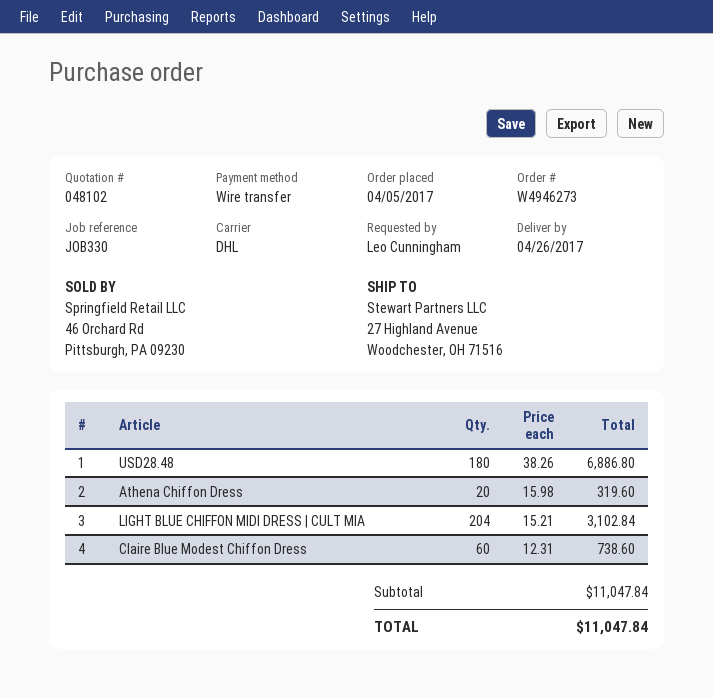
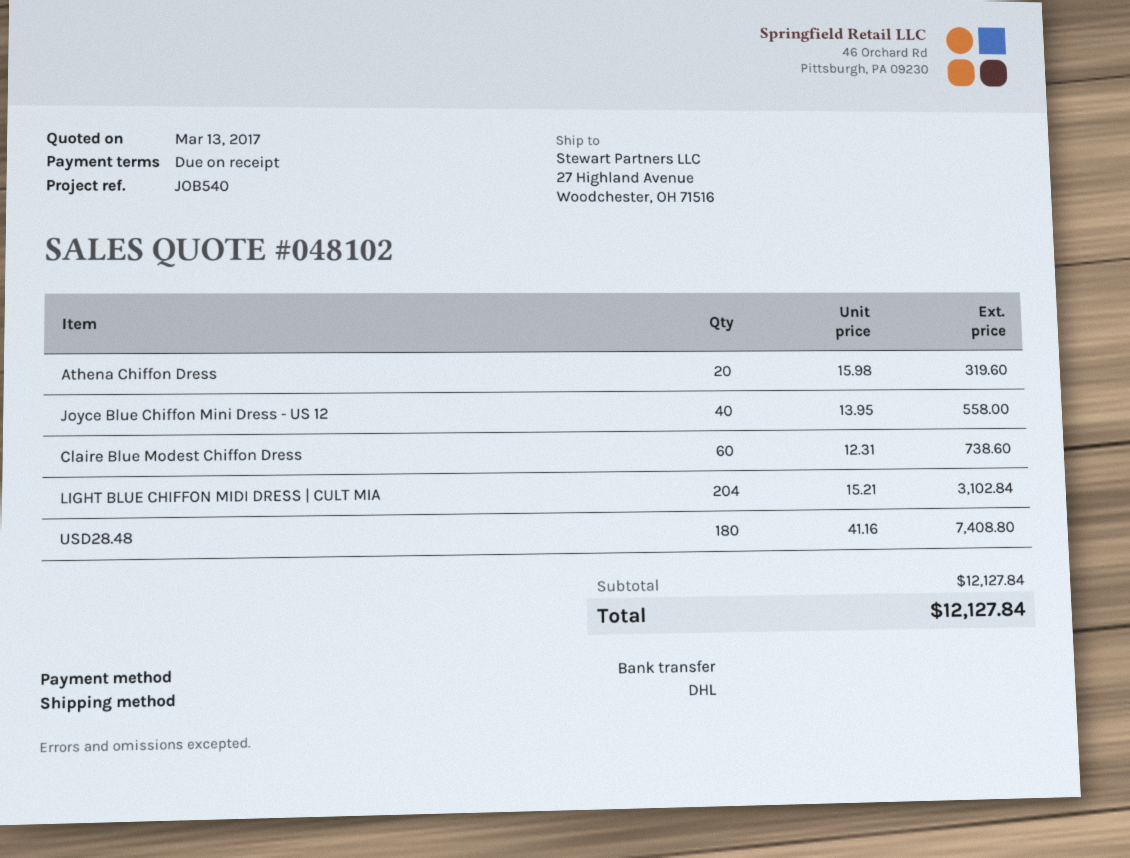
reference: JOB330 -> JOB540
USD28.48: 180 x 38.26 = 6886.80 -> 180 x 41.16 = 7408.80
Joyce Blue Chiffon Mini Dress - US 12: none -> 40 x 13.95 = 558.00
subtotal: 11047.84 -> 12127.84
total: 11047.84 -> 12127.84

